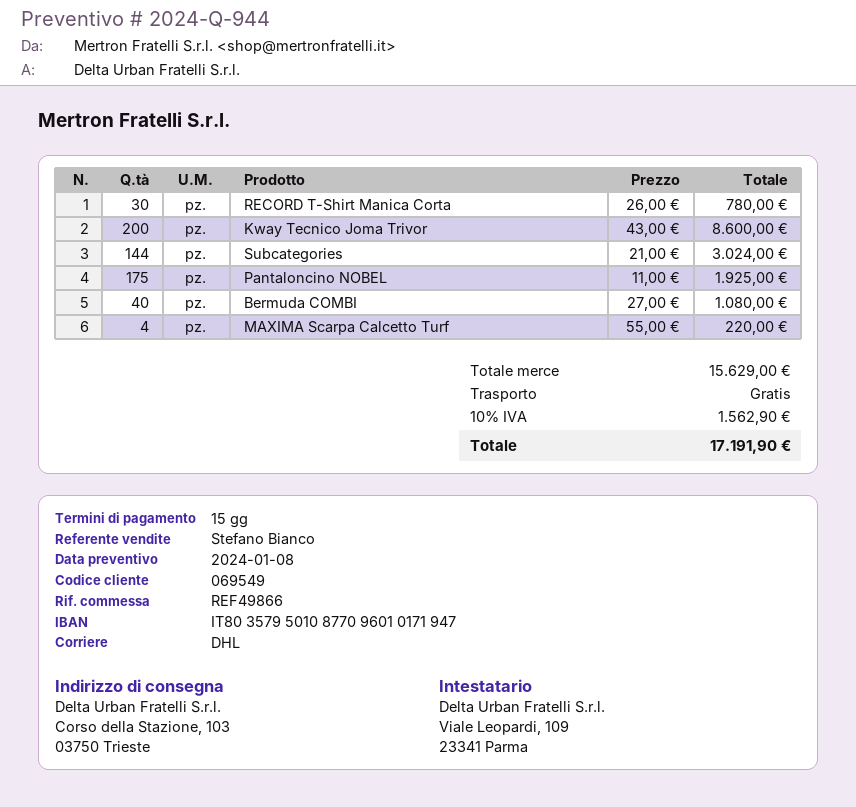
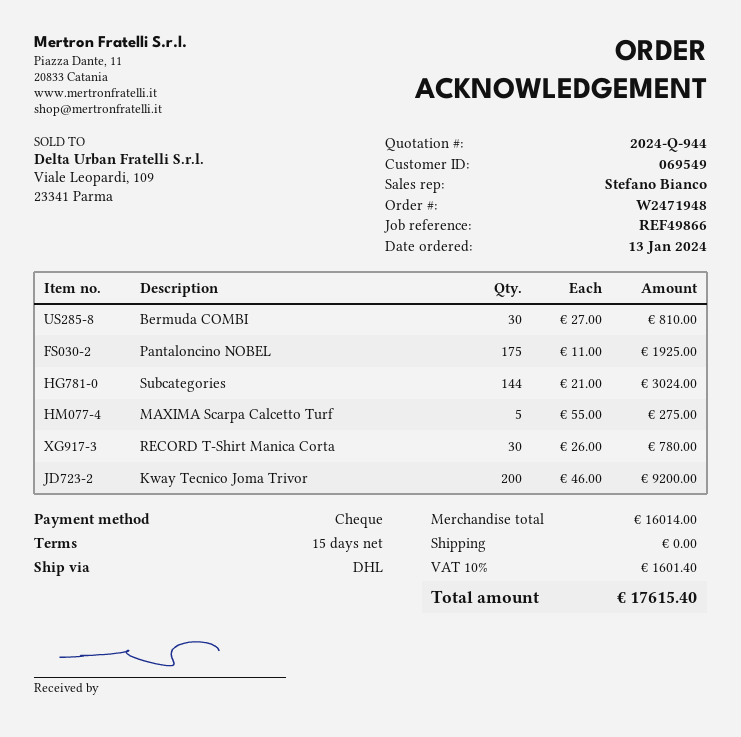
Kway Tecnico Joma Trivor: 200 x 43.00 = 8600.00 -> 200 x 46.00 = 9200.00
Bermuda COMBI: 40 x 27.00 = 1080.00 -> 30 x 27.00 = 810.00
MAXIMA Scarpa Calcetto Turf: 4 x 55.00 = 220.00 -> 5 x 55.00 = 275.00
subtotal: 15629.00 -> 16014.00
tax: 10% = 1562.90 -> 10% = 1601.40
total: 17191.90 -> 17615.40

